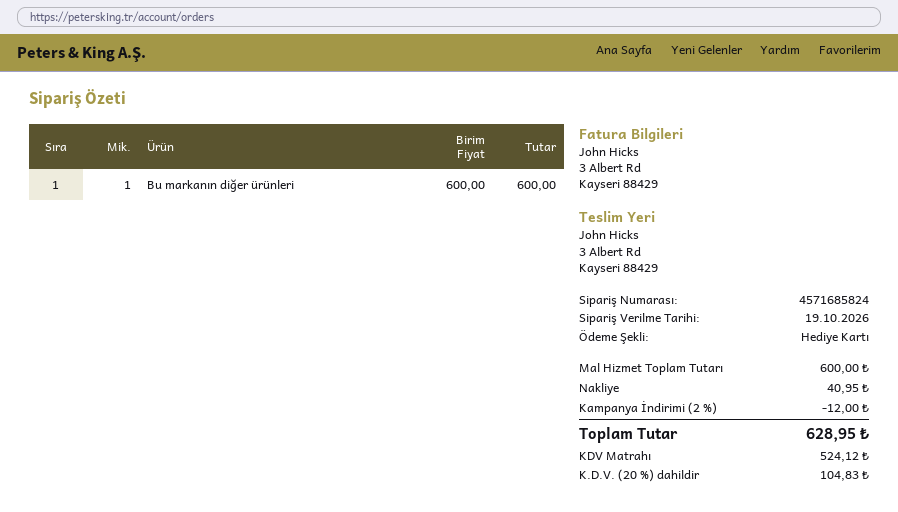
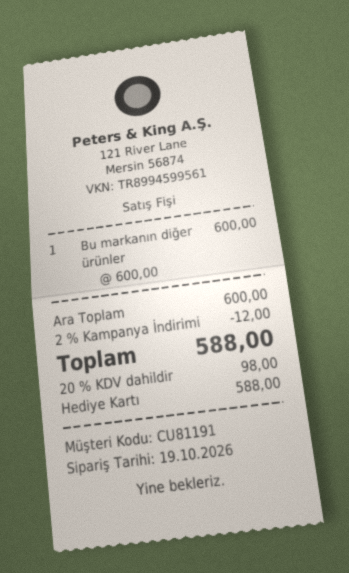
shipping: 40.95 -> none
tax: 20% = 104.83 -> 20% = 98.00
total: 628.95 -> 588.00

